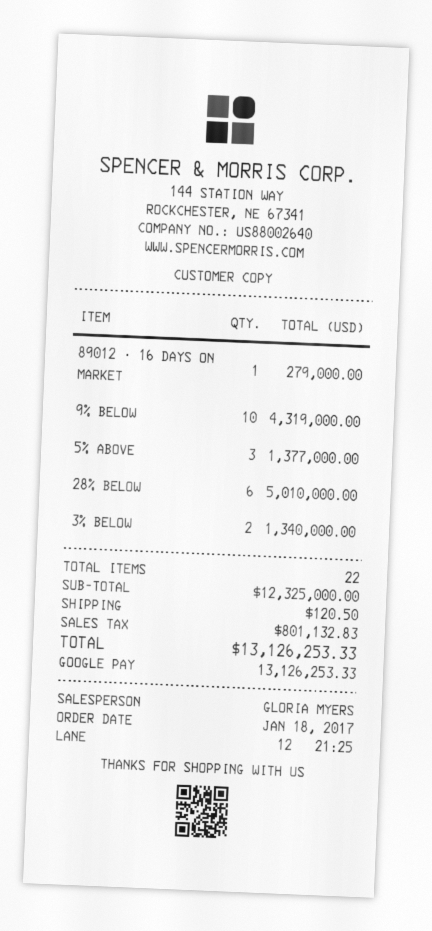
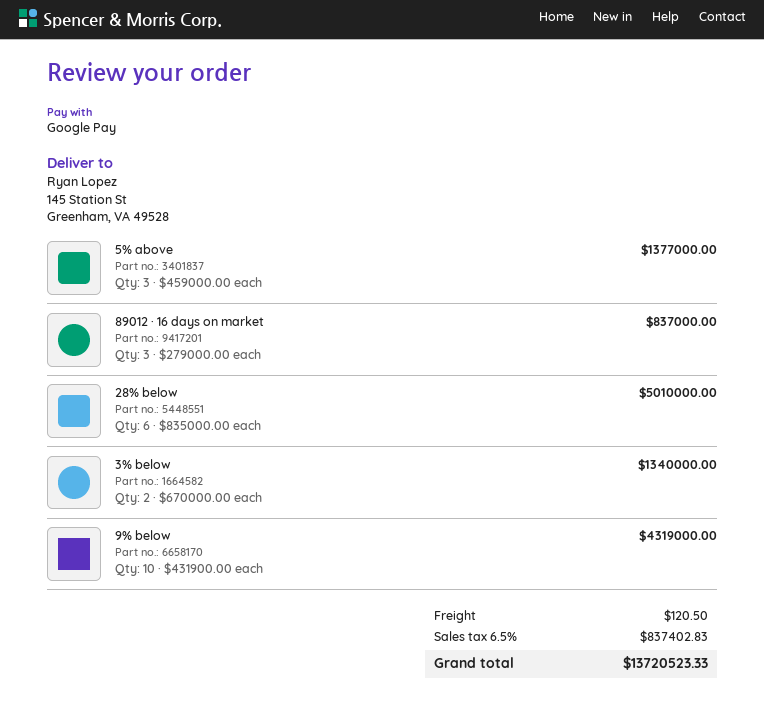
89012 · 16 DAYS ON MARKET: 1 for 279000.00 -> 3 for 837000.00
tax: 801132.83 -> 837402.83
total: 13126253.33 -> 13720523.33

